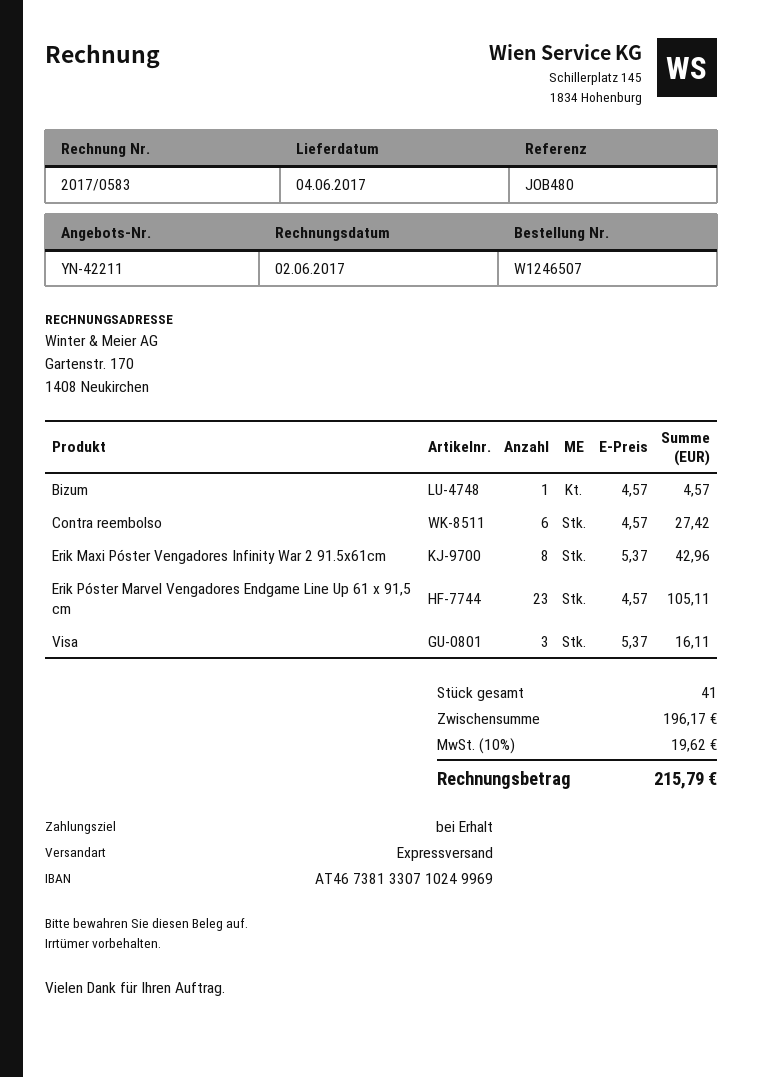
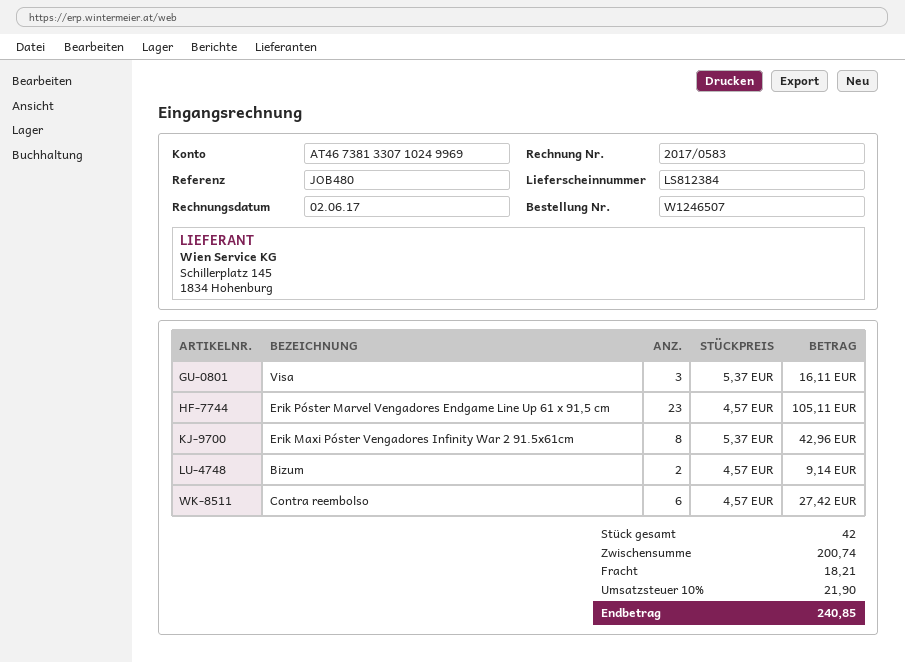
Bizum: 1 x 4.57 = 4.57 -> 2 x 4.57 = 9.14
total quantity: 41 -> 42
subtotal: 196.17 -> 200.74
shipping: none -> 18.21
tax: 10% = 19.62 -> 10% = 21.90
total: 215.79 -> 240.85

